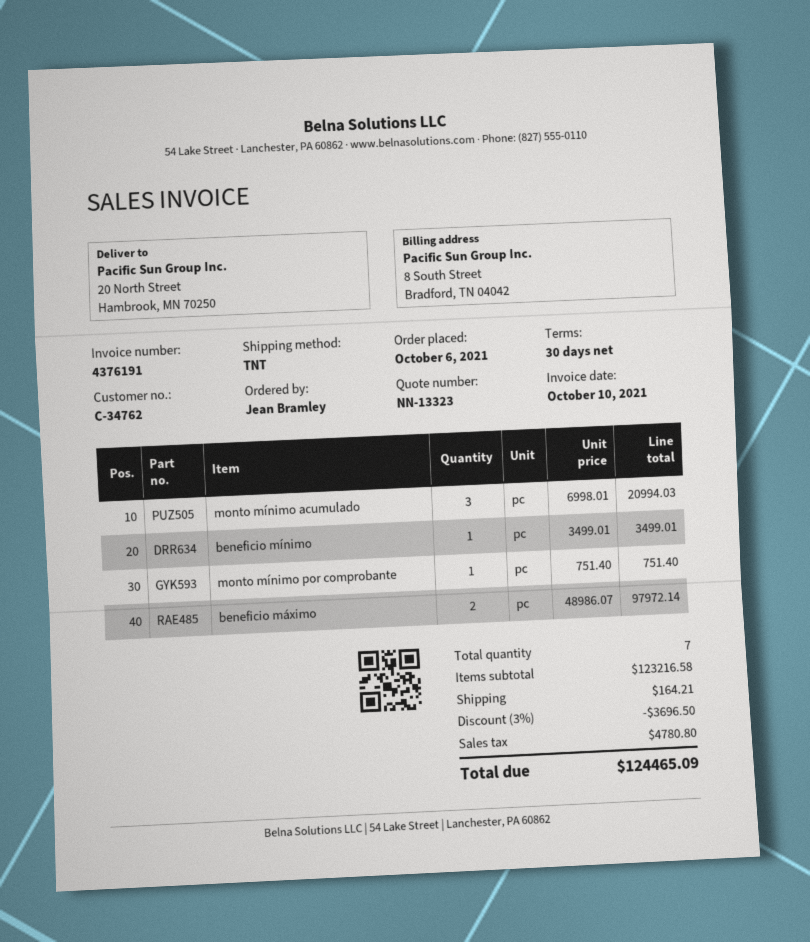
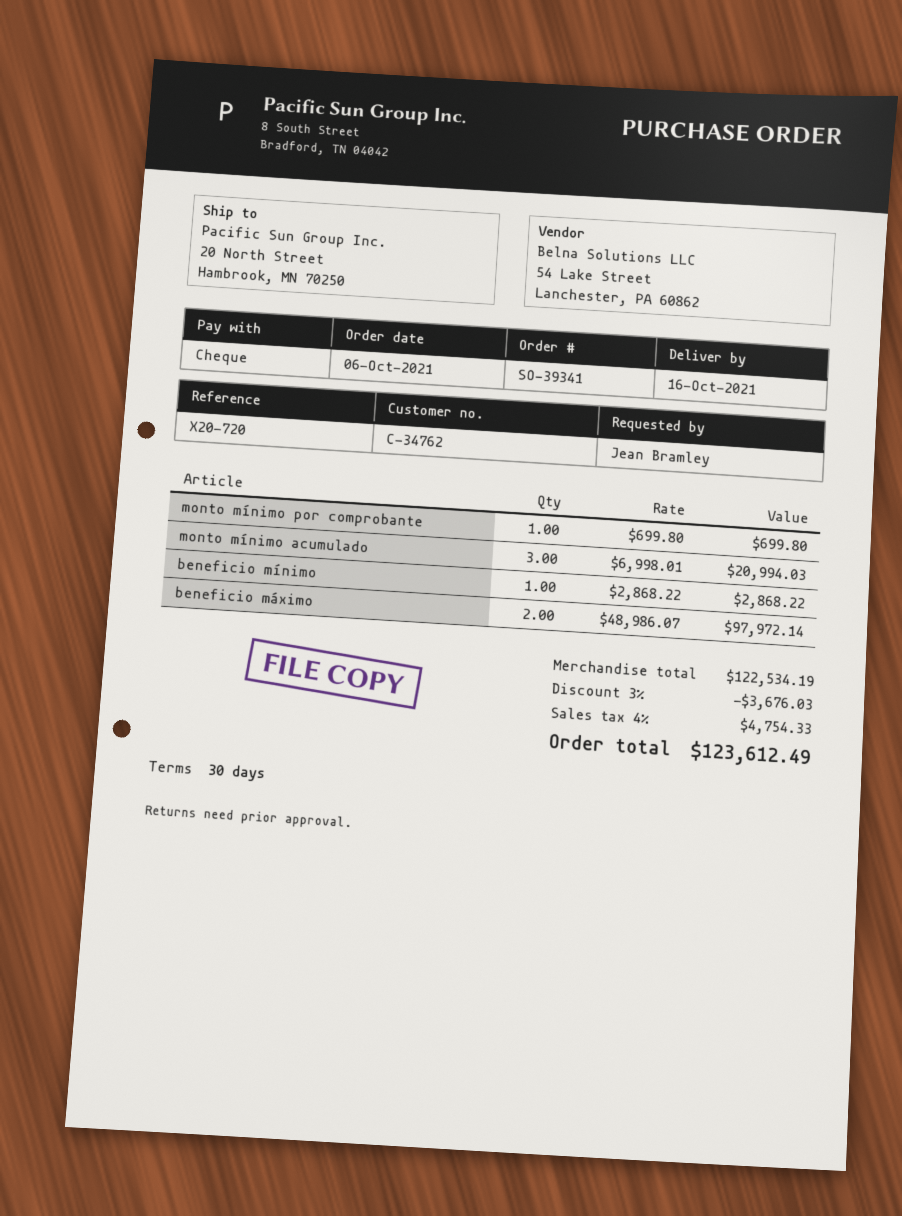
beneficio mínimo: 1 x 3499.01 = 3499.01 -> 1 x 2868.22 = 2868.22
monto mínimo por comprobante: 1 x 751.40 = 751.40 -> 1 x 699.80 = 699.80
subtotal: 123216.58 -> 122534.19
discount: 3% = 3696.50 -> 3% = 3676.03
shipping: 164.21 -> none
tax: 4780.80 -> 4754.33
total: 124465.09 -> 123612.49

